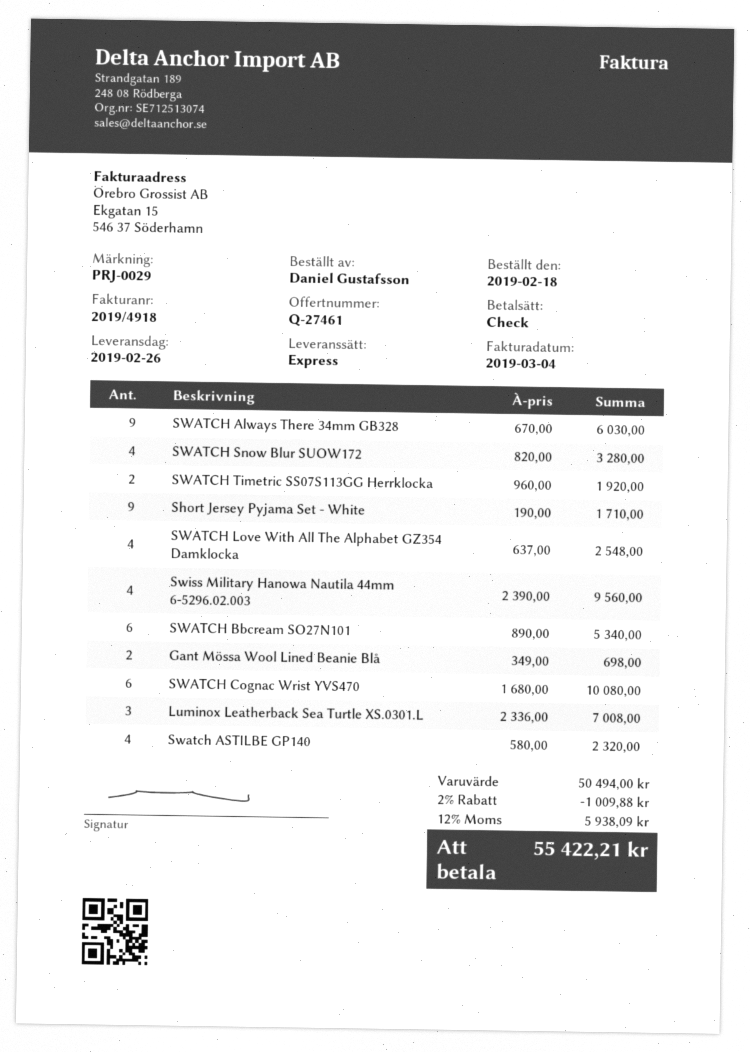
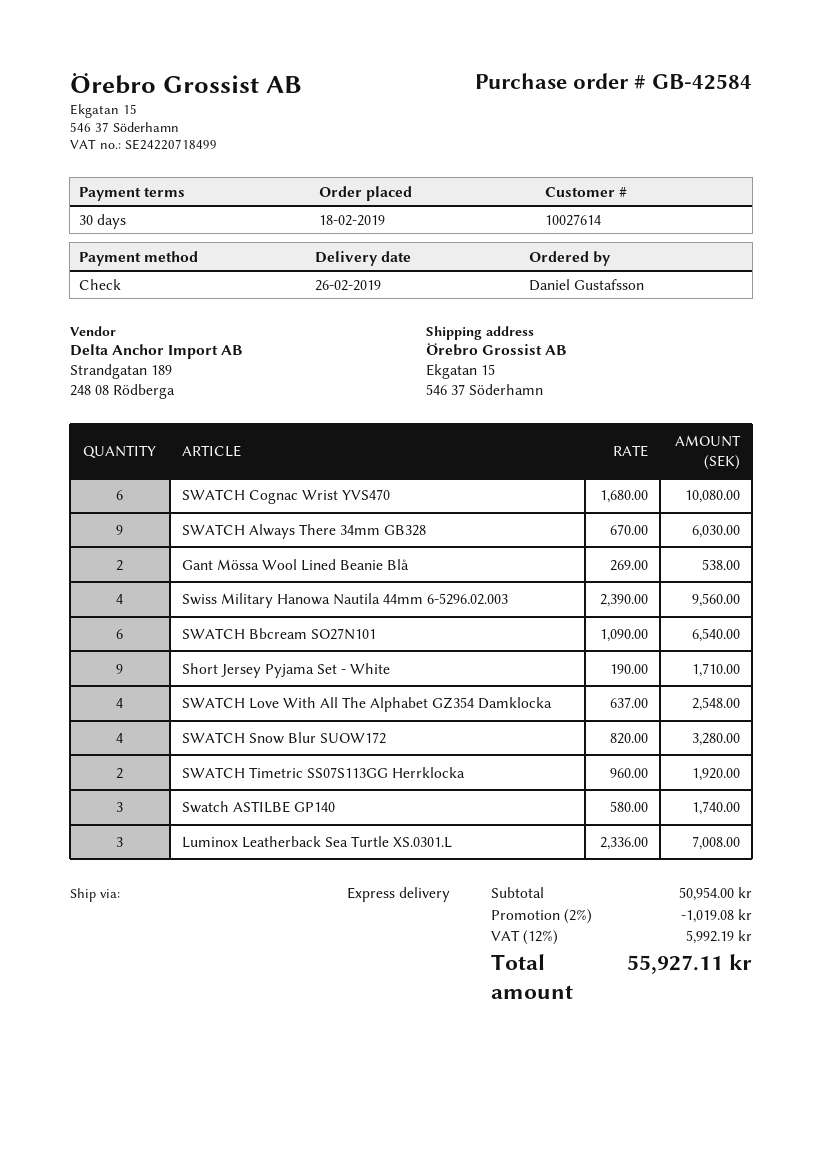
SWATCH Bbcream SO27N101: 6 x 890.00 = 5340.00 -> 6 x 1090.00 = 6540.00
Gant Mössa Wool Lined Beanie Blå: 2 x 349.00 = 698.00 -> 2 x 269.00 = 538.00
Swatch ASTILBE GP140: 4 x 580.00 = 2320.00 -> 3 x 580.00 = 1740.00
subtotal: 50494.00 -> 50954.00
discount: 2% = 1009.88 -> 2% = 1019.08
tax: 12% = 5938.09 -> 12% = 5992.19
total: 55422.21 -> 55927.11

